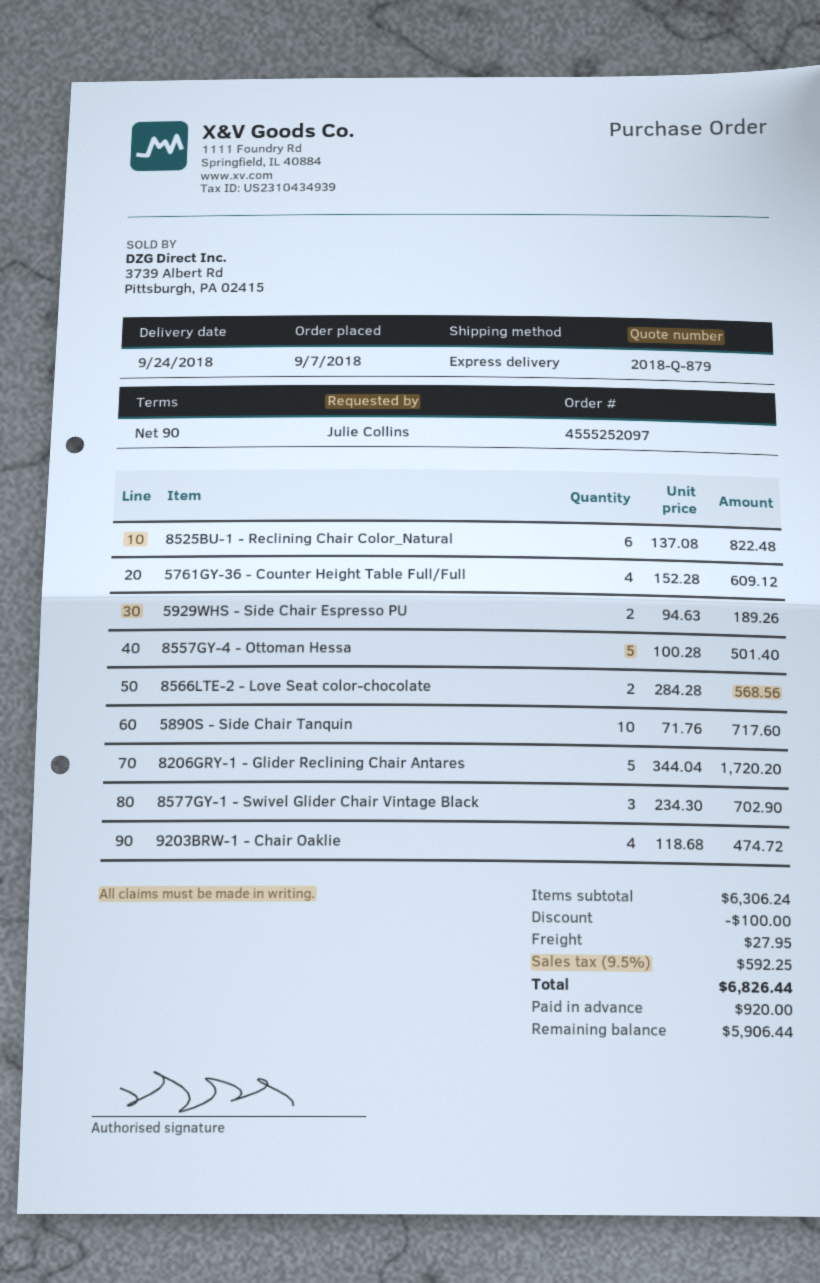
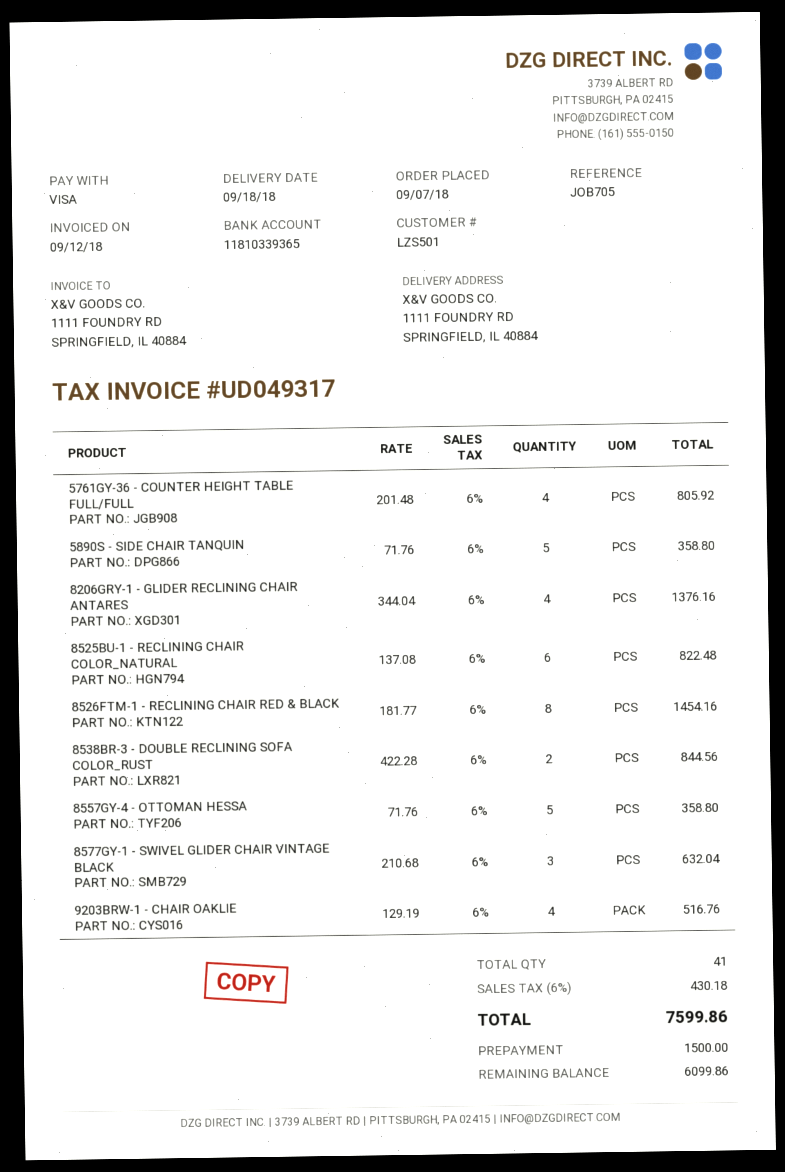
delivery date: 2018-09-24 -> 2018-09-18
5761GY-36 - Counter Height Table Full/Full: 4 x 152.28 = 609.12 -> 4 x 201.48 = 805.92
5929WHS - Side Chair Espresso PU: 2 x 94.63 = 189.26 -> none
8557GY-4 - Ottoman Hessa: 5 x 100.28 = 501.40 -> 5 x 71.76 = 358.80
8566LTE-2 - Love Seat color-chocolate: 2 x 284.28 = 568.56 -> none
5890S - Side Chair Tanquin: 10 x 71.76 = 717.60 -> 5 x 71.76 = 358.80
8206GRY-1 - Glider Reclining Chair Antares: 5 x 344.04 = 1720.20 -> 4 x 344.04 = 1376.16
8577GY-1 - Swivel Glider Chair Vintage Black: 3 x 234.30 = 702.90 -> 3 x 210.68 = 632.04
9203BRW-1 - Chair Oaklie: 4 x 118.68 = 474.72 -> 4 x 129.19 = 516.76
8526FTM-1 - RECLINING CHAIR RED & BLACK: none -> 8 x 181.77 = 1454.16
8538BR-3 - DOUBLE RECLINING SOFA COLOR_RUST: none -> 2 x 422.28 = 844.56
discount: 100.00 -> none
shipping: 27.95 -> none
tax: 9.5% = 592.25 -> 6% = 430.18
total: 6826.44 -> 7599.86
deposit: 920.00 -> 1500.00
balance: 5906.44 -> 6099.86

